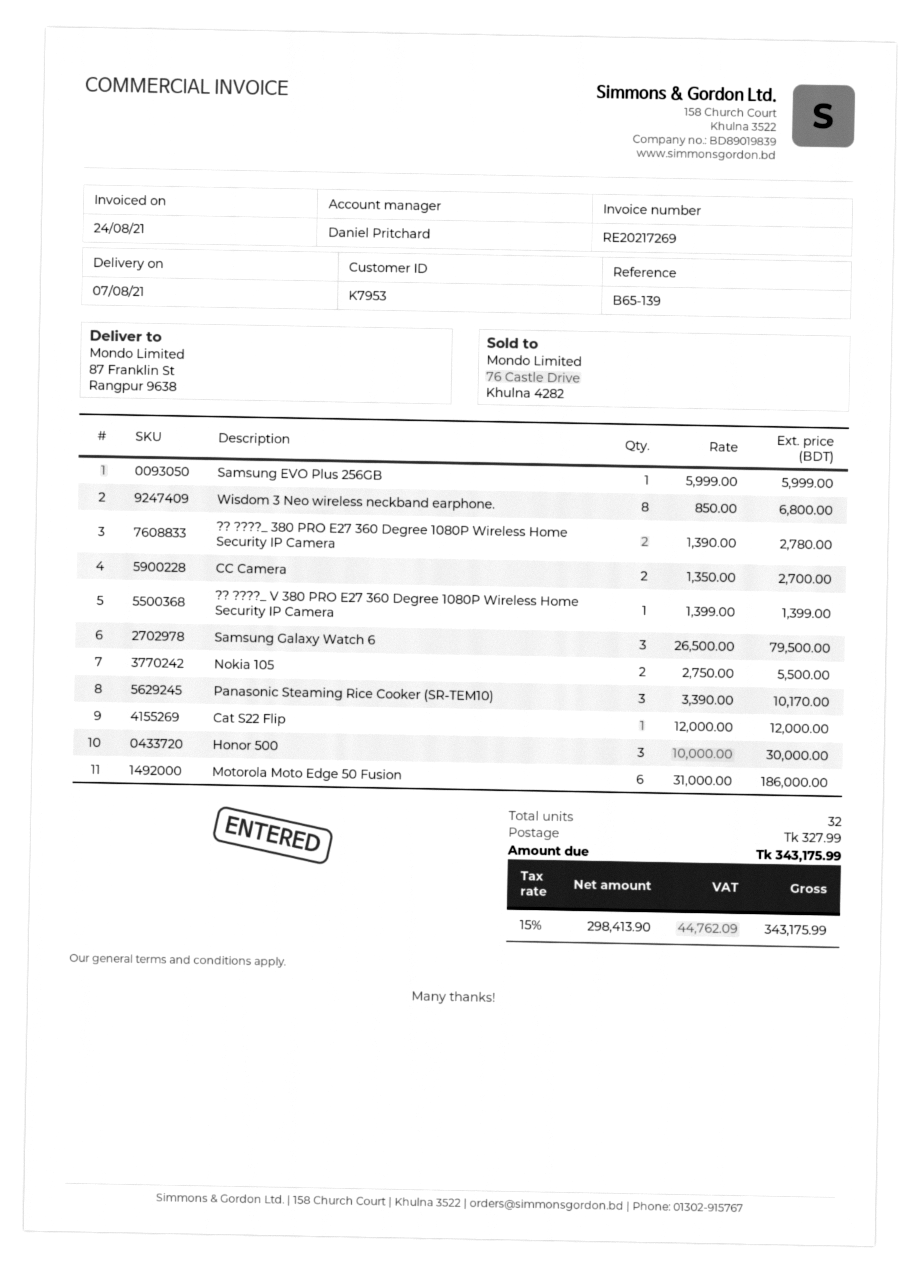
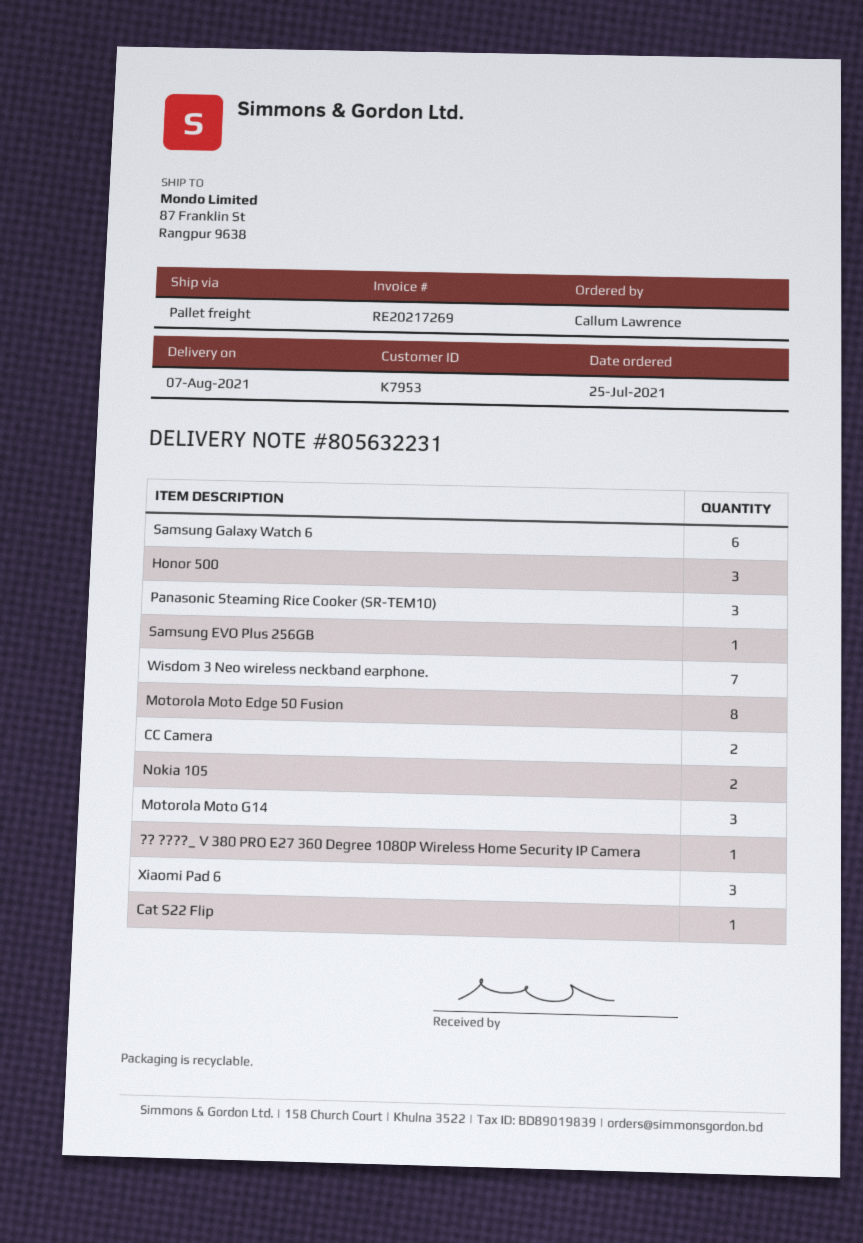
Wisdom 3 Neo wireless neckband earphone.: 8 -> 7
?? ????_ 380 PRO E27 360 Degree 1080P Wireless Home Security IP Camera: 2 -> none
Samsung Galaxy Watch 6: 3 -> 6
Motorola Moto Edge 50 Fusion: 6 -> 8
Motorola Moto G14: none -> 3
Xiaomi Pad 6: none -> 3

